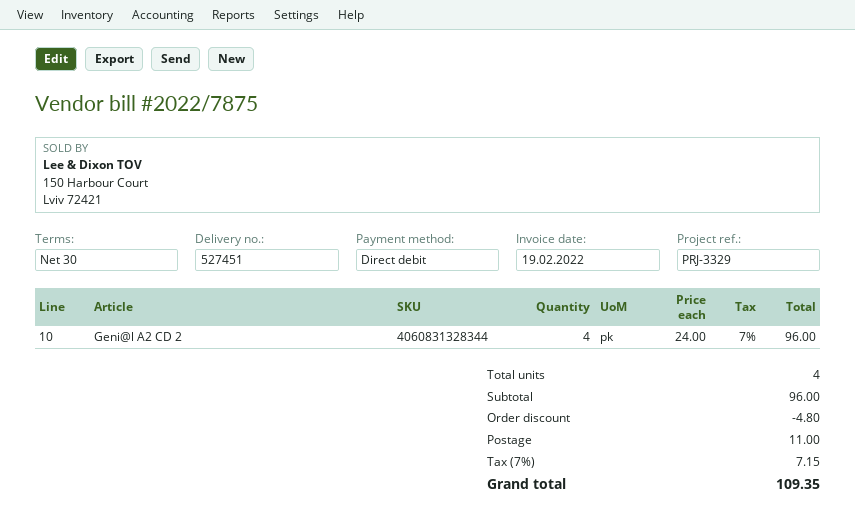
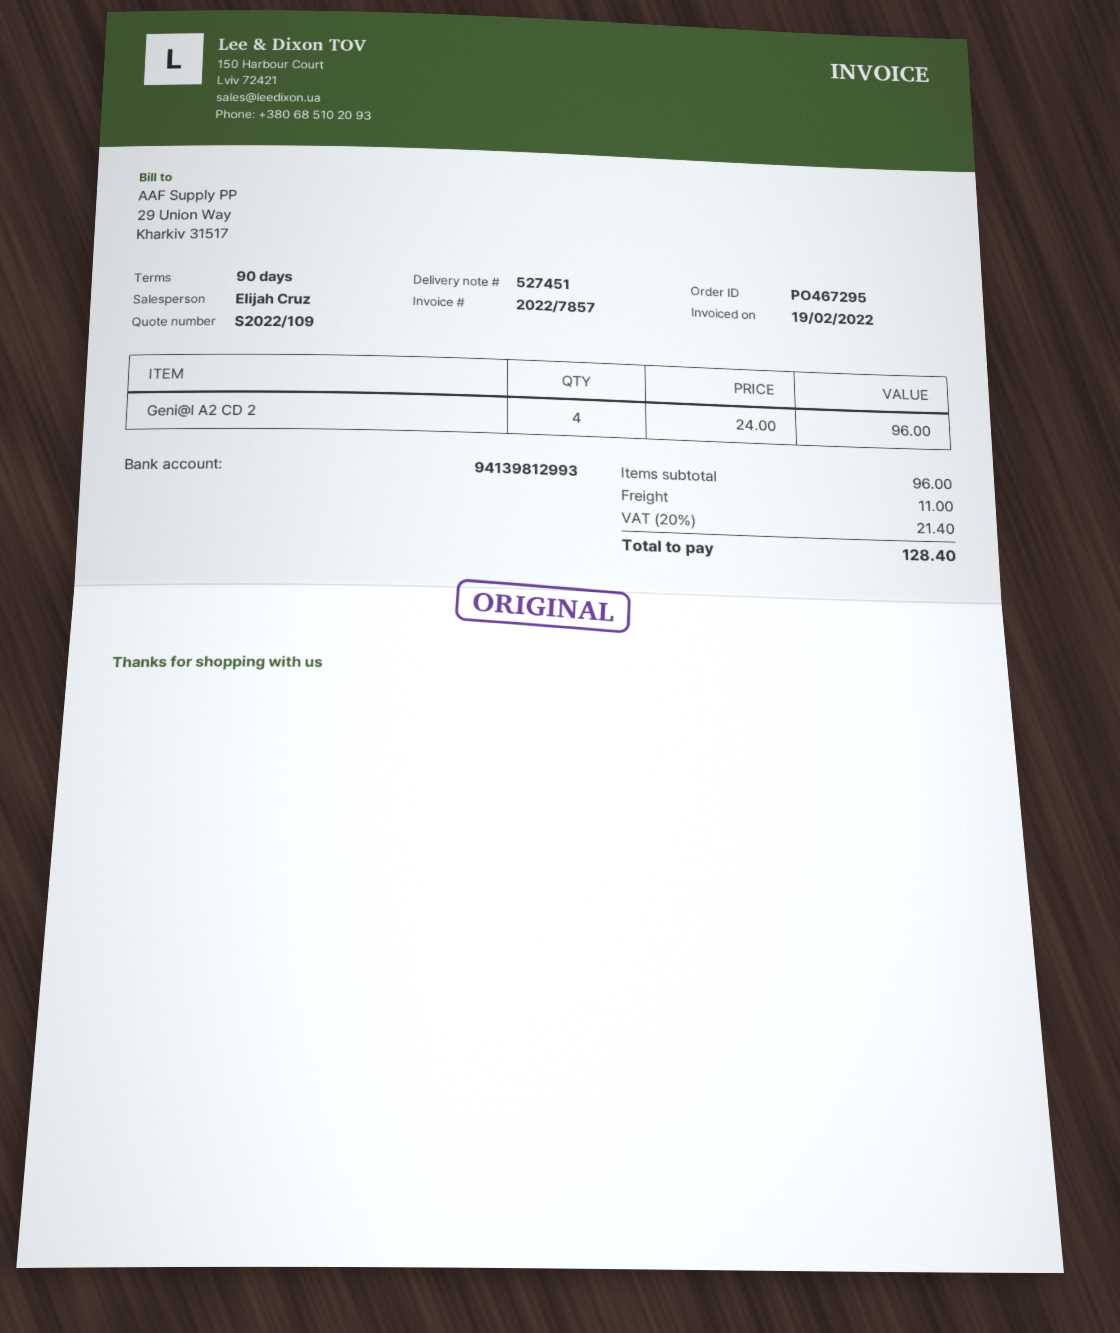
invoice number: 2022/7875 -> 2022/7857
payment terms: 30 days -> 90 days
discount: 4.80 -> none
tax: 7% = 7.15 -> 20% = 21.40
total: 109.35 -> 128.40

